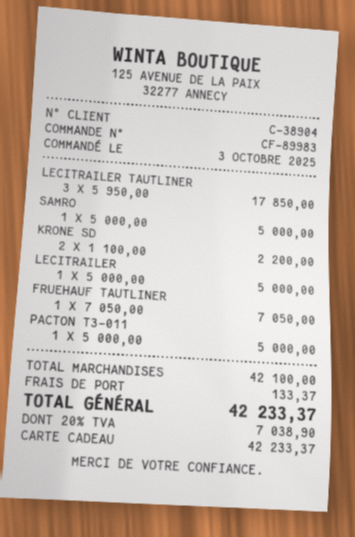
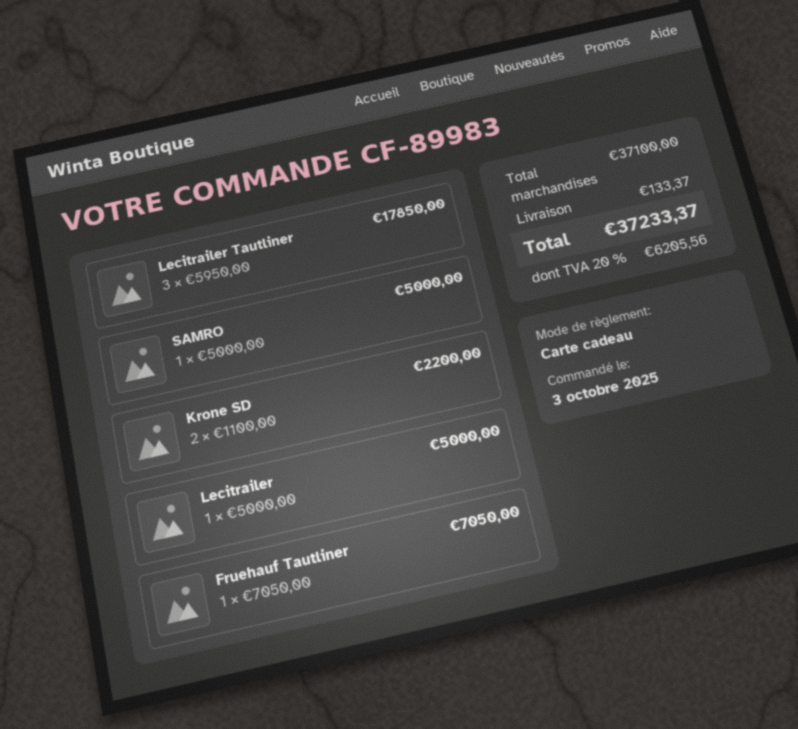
PACTON T3-011: 1 x 5000.00 = 5000.00 -> none
subtotal: 42100.00 -> 37100.00
tax: 20% = 7038.90 -> 20% = 6205.56
total: 42233.37 -> 37233.37

